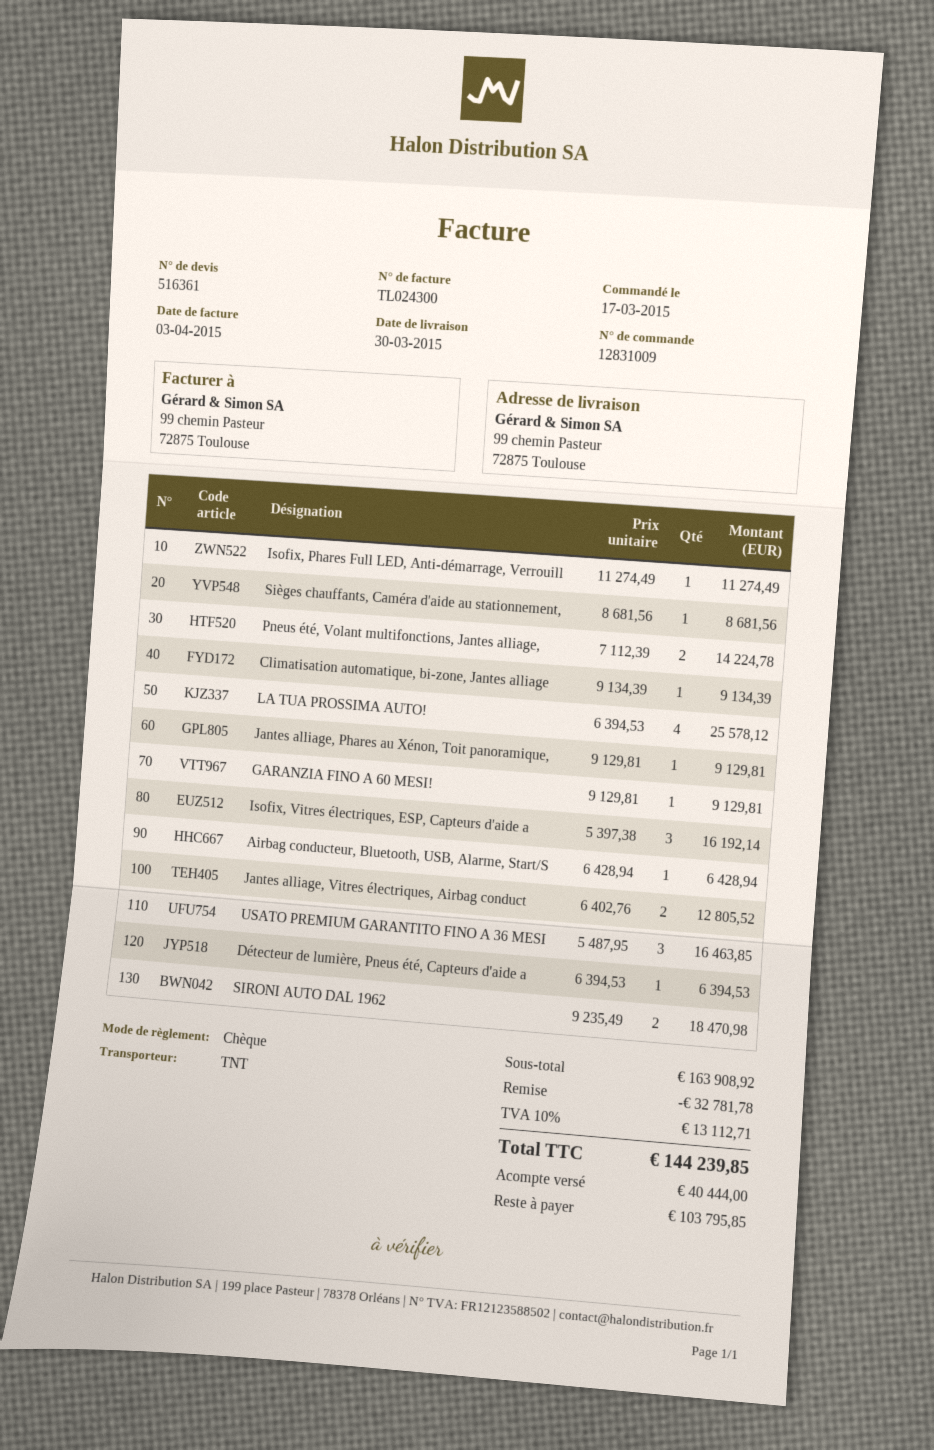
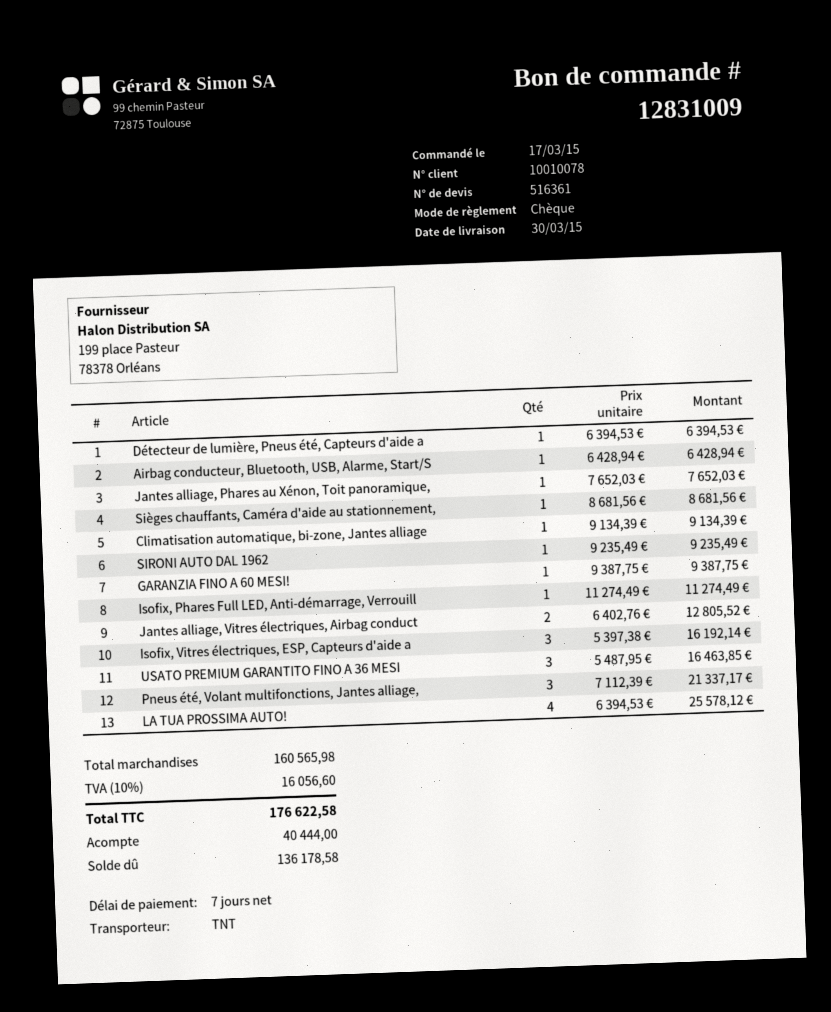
Pneus été, Volant multifonctions, Jantes alliage,: 2 x 7112.39 = 14224.78 -> 3 x 7112.39 = 21337.17
Jantes alliage, Phares au Xénon, Toit panoramique,: 1 x 9129.81 = 9129.81 -> 1 x 7652.03 = 7652.03
GARANZIA FINO A 60 MESI!: 1 x 9129.81 = 9129.81 -> 1 x 9387.75 = 9387.75
SIRONI AUTO DAL 1962: 2 x 9235.49 = 18470.98 -> 1 x 9235.49 = 9235.49
subtotal: 163908.92 -> 160565.98
discount: 32781.78 -> none
tax: 10% = 13112.71 -> 10% = 16056.60
total: 144239.85 -> 176622.58
balance: 103795.85 -> 136178.58

